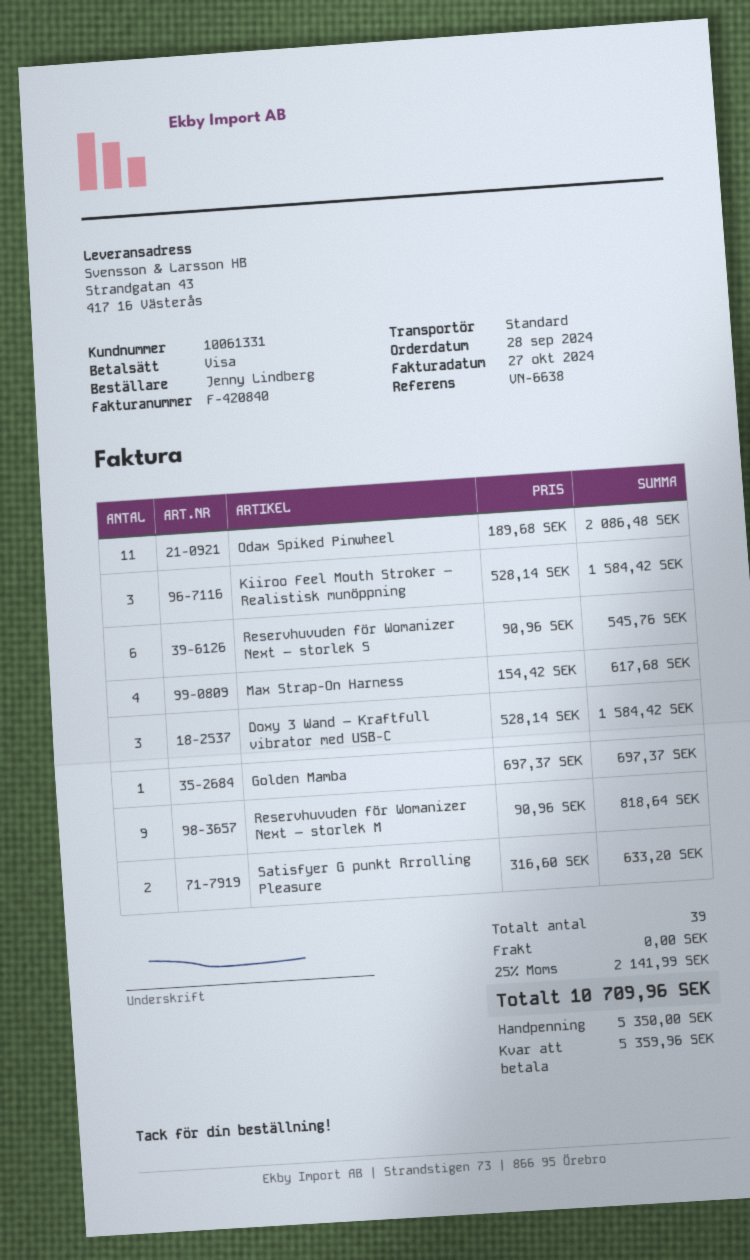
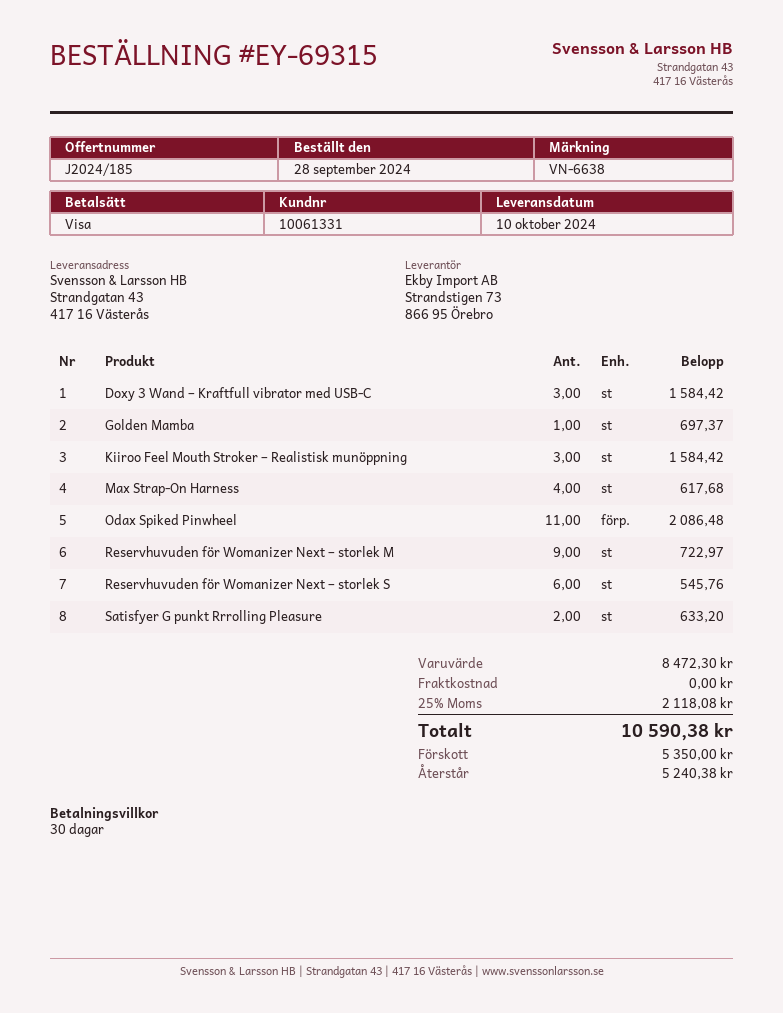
Reservhuvuden för Womanizer Next – storlek M: 9 for 818.64 -> 9 for 722.97
tax: 25% = 2141.99 -> 25% = 2118.08
total: 10709.96 -> 10590.38
balance: 5359.96 -> 5240.38

